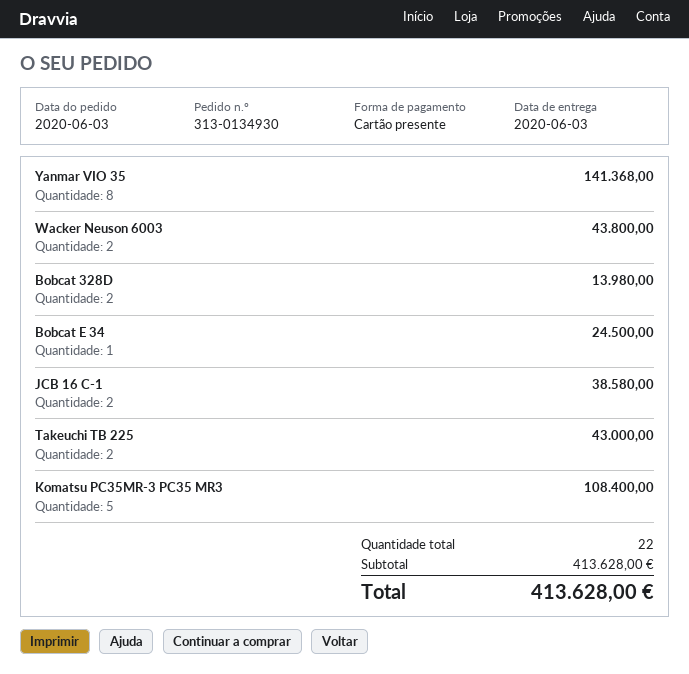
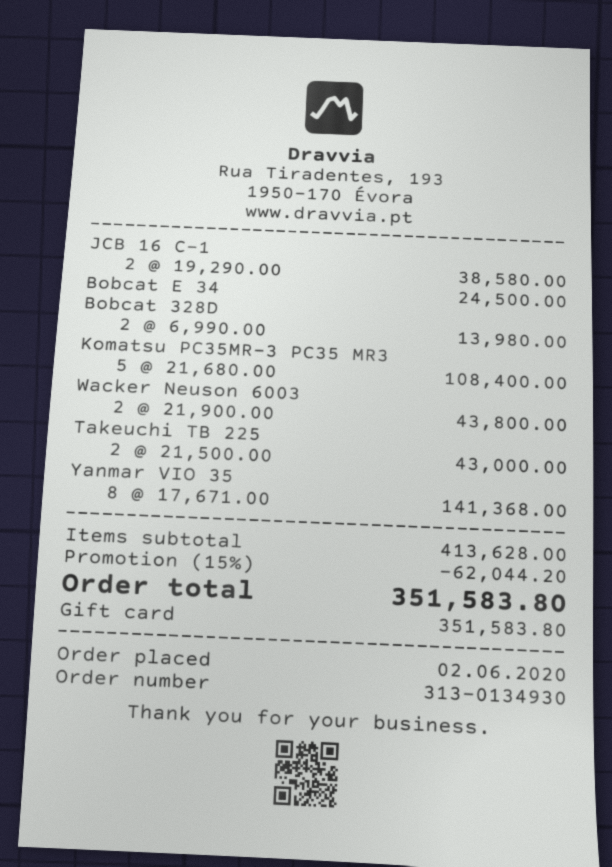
order date: 2020-06-03 -> 2020-06-02
discount: none -> 15% = 62044.20
total: 413628.00 -> 351583.80

